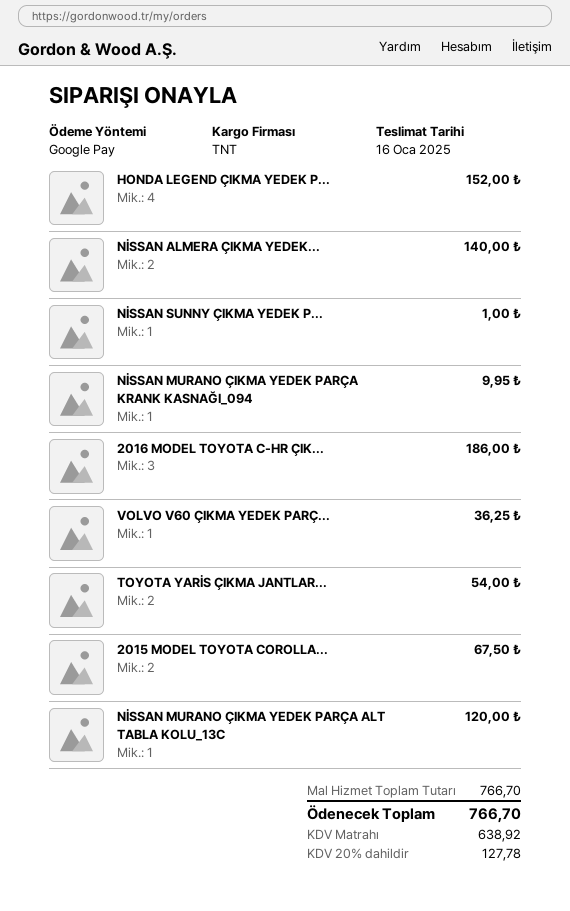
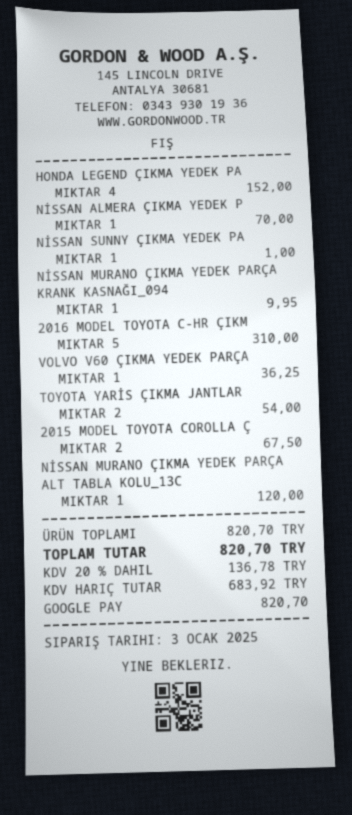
NİSSAN ALMERA ÇIKMA YEDEK...: 2 for 140.00 -> 1 for 70.00
2016 MODEL TOYOTA C-HR ÇIK...: 3 for 186.00 -> 5 for 310.00
subtotal: 766.70 -> 820.70
net: 638.92 -> 683.92
tax: 20% = 127.78 -> 20% = 136.78
total: 766.70 -> 820.70

